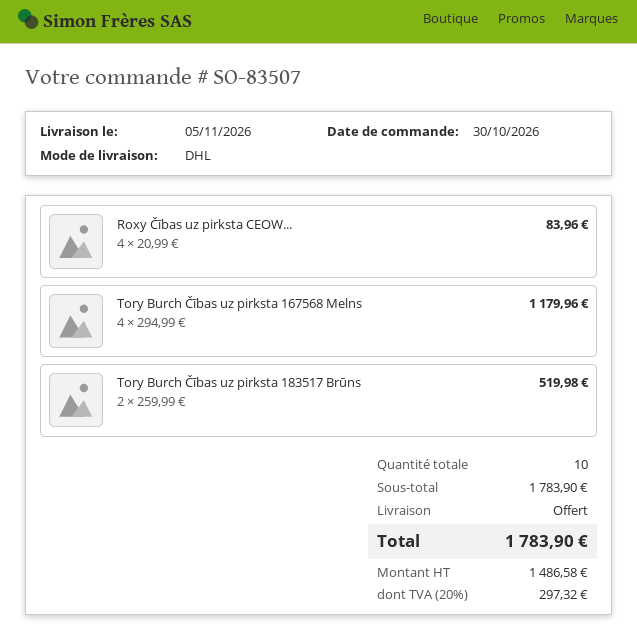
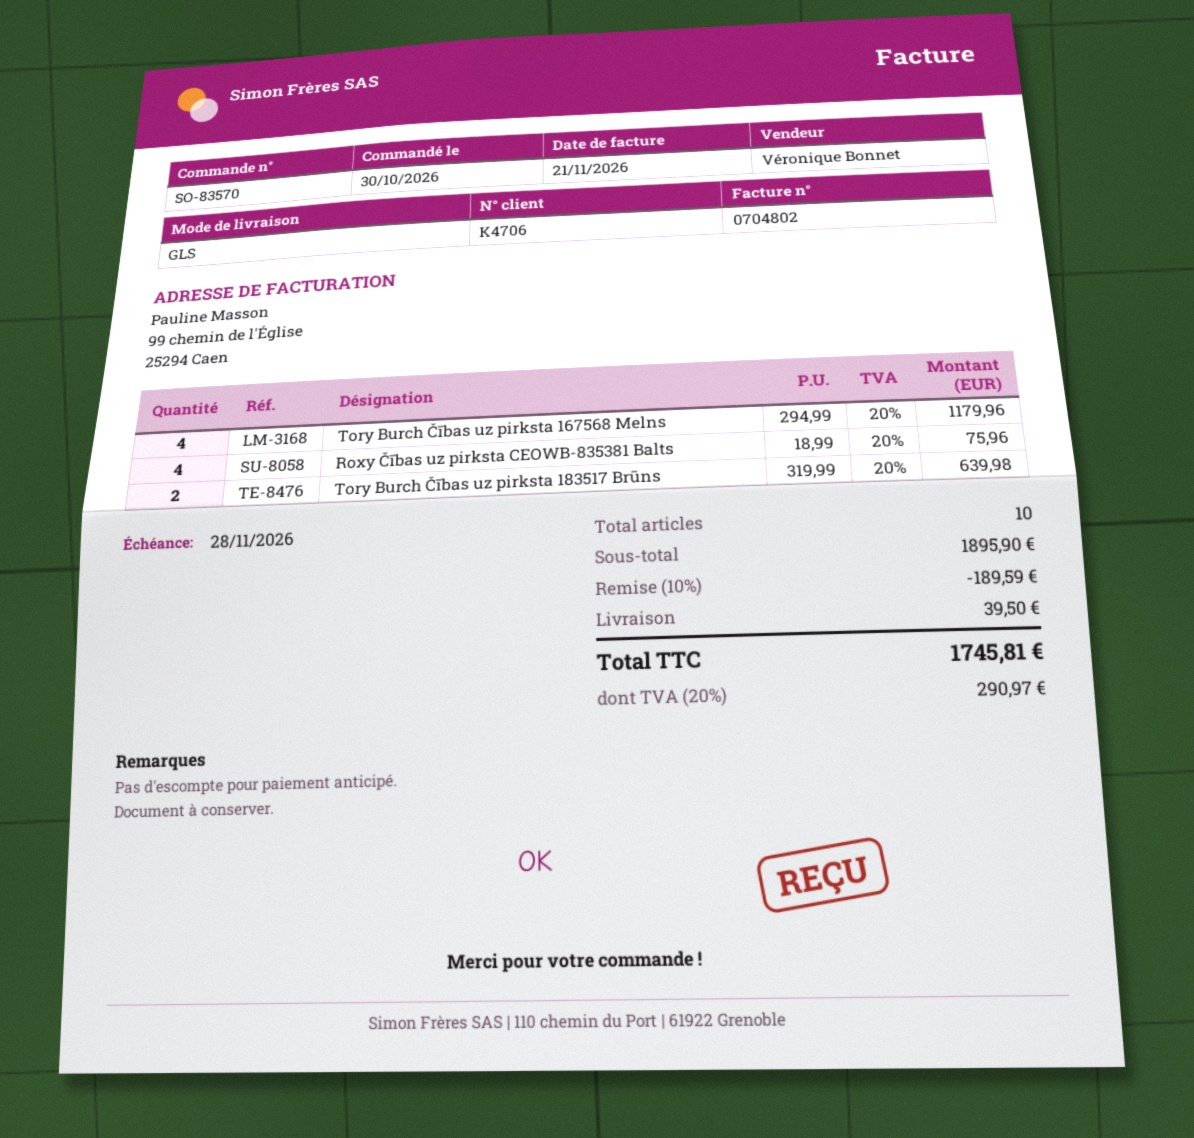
order number: SO-83507 -> SO-83570
shipping method: DHL -> GLS
Roxy Čības uz pirksta CEOW...: 4 x 20.99 = 83.96 -> 4 x 18.99 = 75.96
Tory Burch Čības uz pirksta 183517 Brūns: 2 x 259.99 = 519.98 -> 2 x 319.99 = 639.98
subtotal: 1783.90 -> 1895.90
discount: none -> 10% = 189.59
shipping: 0.00 -> 39.50
tax: 20% = 297.32 -> 20% = 290.97
total: 1783.90 -> 1745.81

